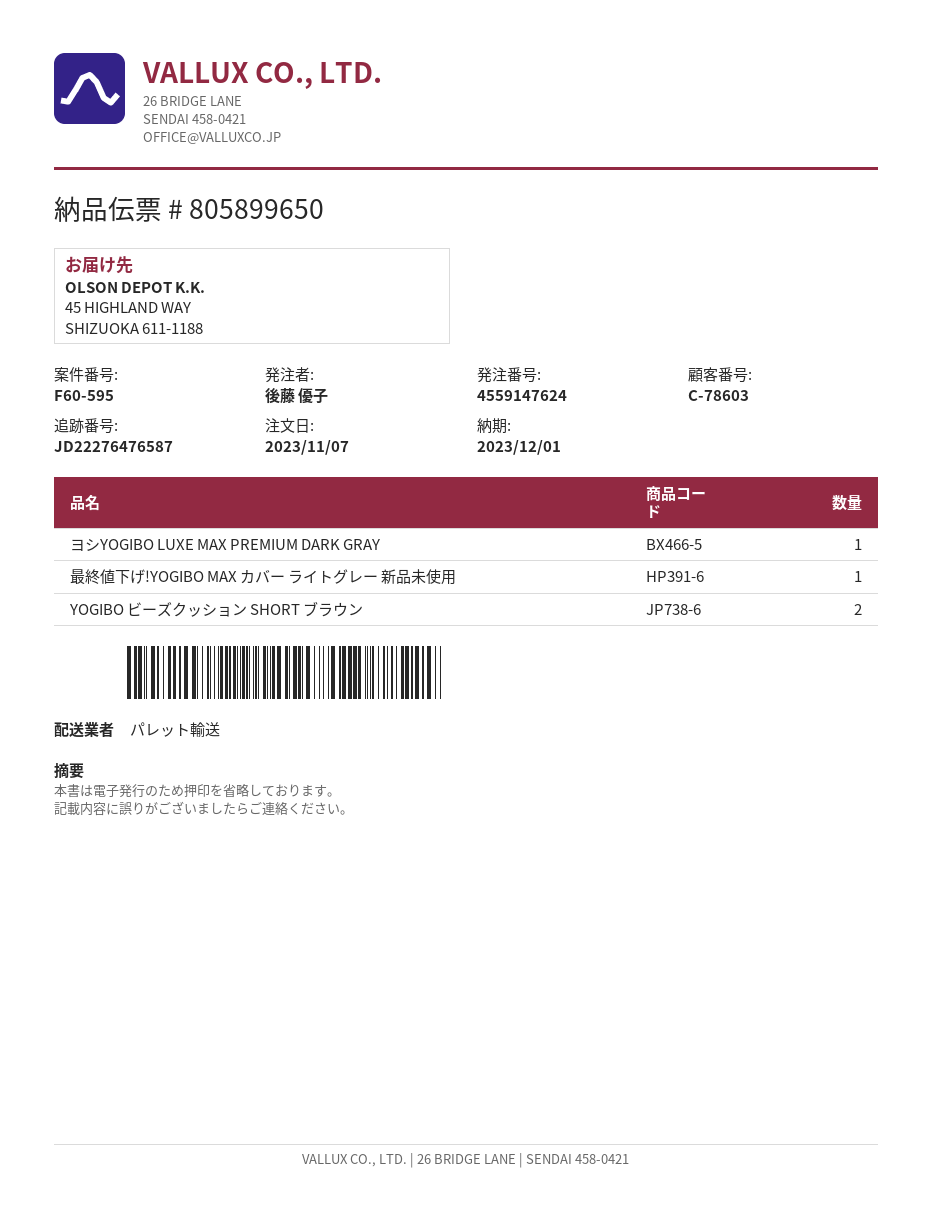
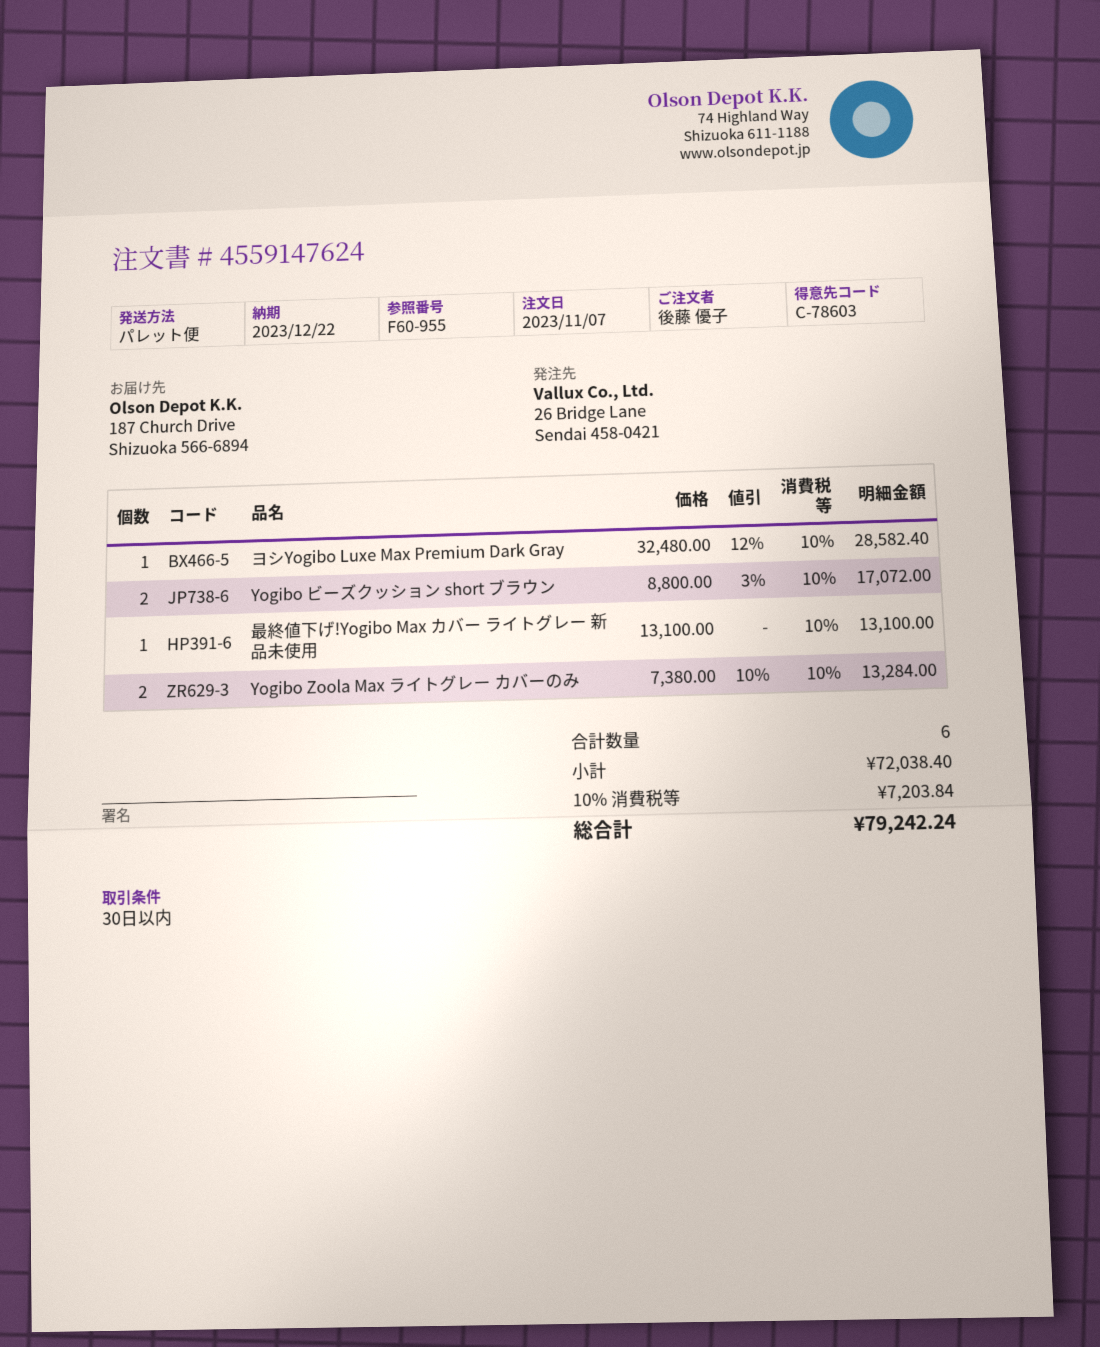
delivery date: 2023-12-01 -> 2023-12-22
reference: F60-595 -> F60-955
ship to: 45 HIGHLAND WAY, SHIZUOKA 611-1188 -> 187 Church Drive, Shizuoka 566-6894
Yogibo Zoola Max ライトグレー カバーのみ: none -> 2

